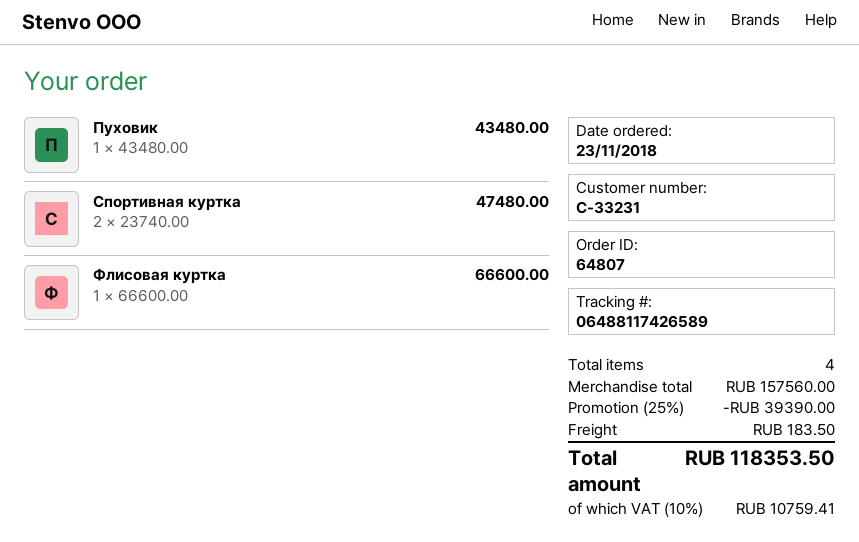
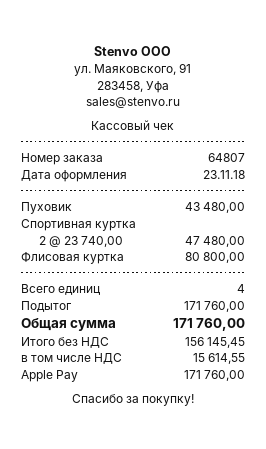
Флисовая куртка: 1 x 66600.00 = 66600.00 -> 1 x 80800.00 = 80800.00
subtotal: 157560.00 -> 171760.00
discount: 25% = 39390.00 -> none
shipping: 183.50 -> none
tax: 10759.41 -> 15614.55
total: 118353.50 -> 171760.00

